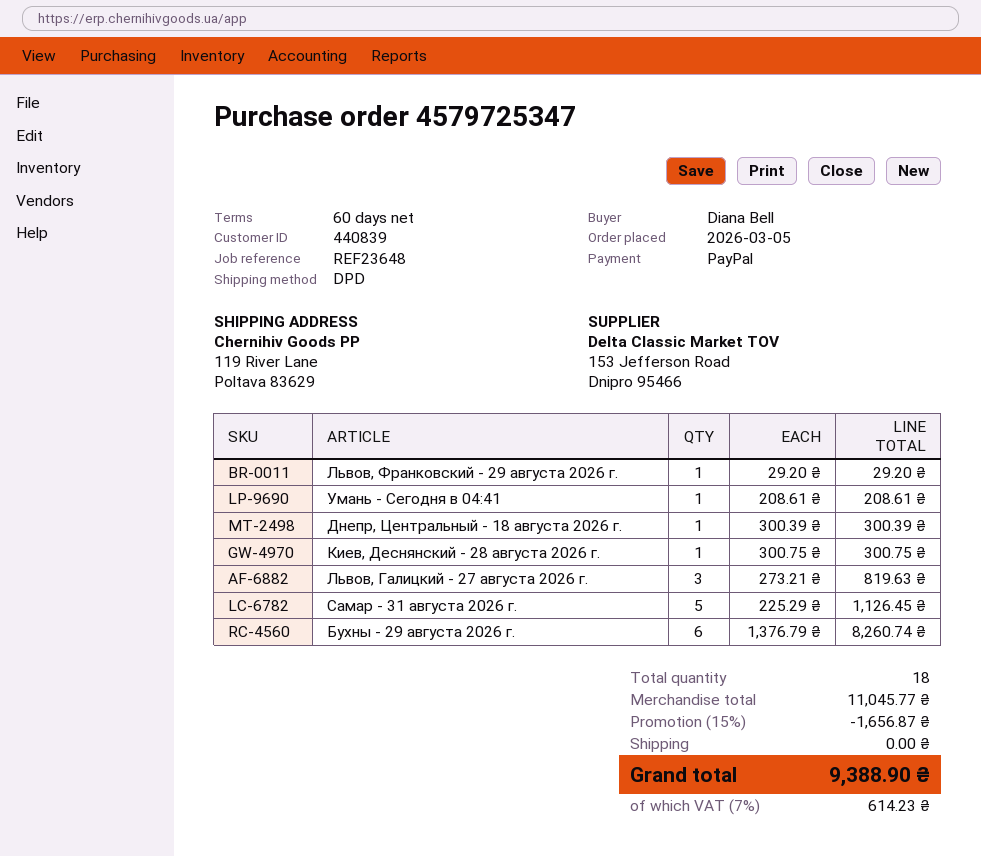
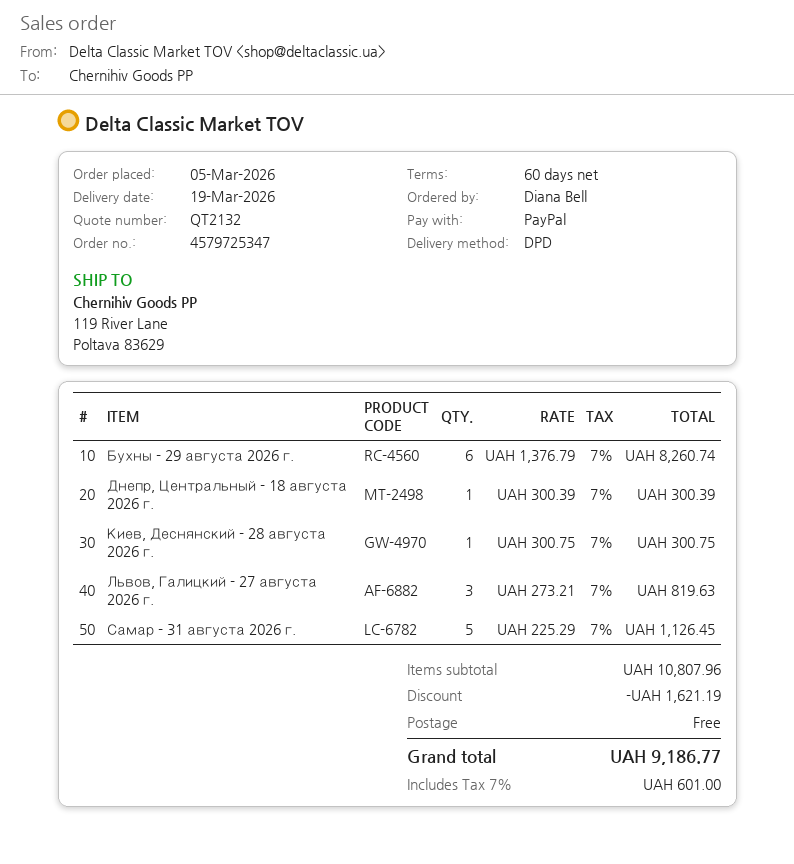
Львов, Франковский - 29 августа 2026 г.: 1 x 29.20 = 29.20 -> none
Умань - Сегодня в 04:41: 1 x 208.61 = 208.61 -> none
subtotal: 11045.77 -> 10807.96
discount: 1656.87 -> 1621.19
tax: 7% = 614.23 -> 7% = 601.00
total: 9388.90 -> 9186.77

